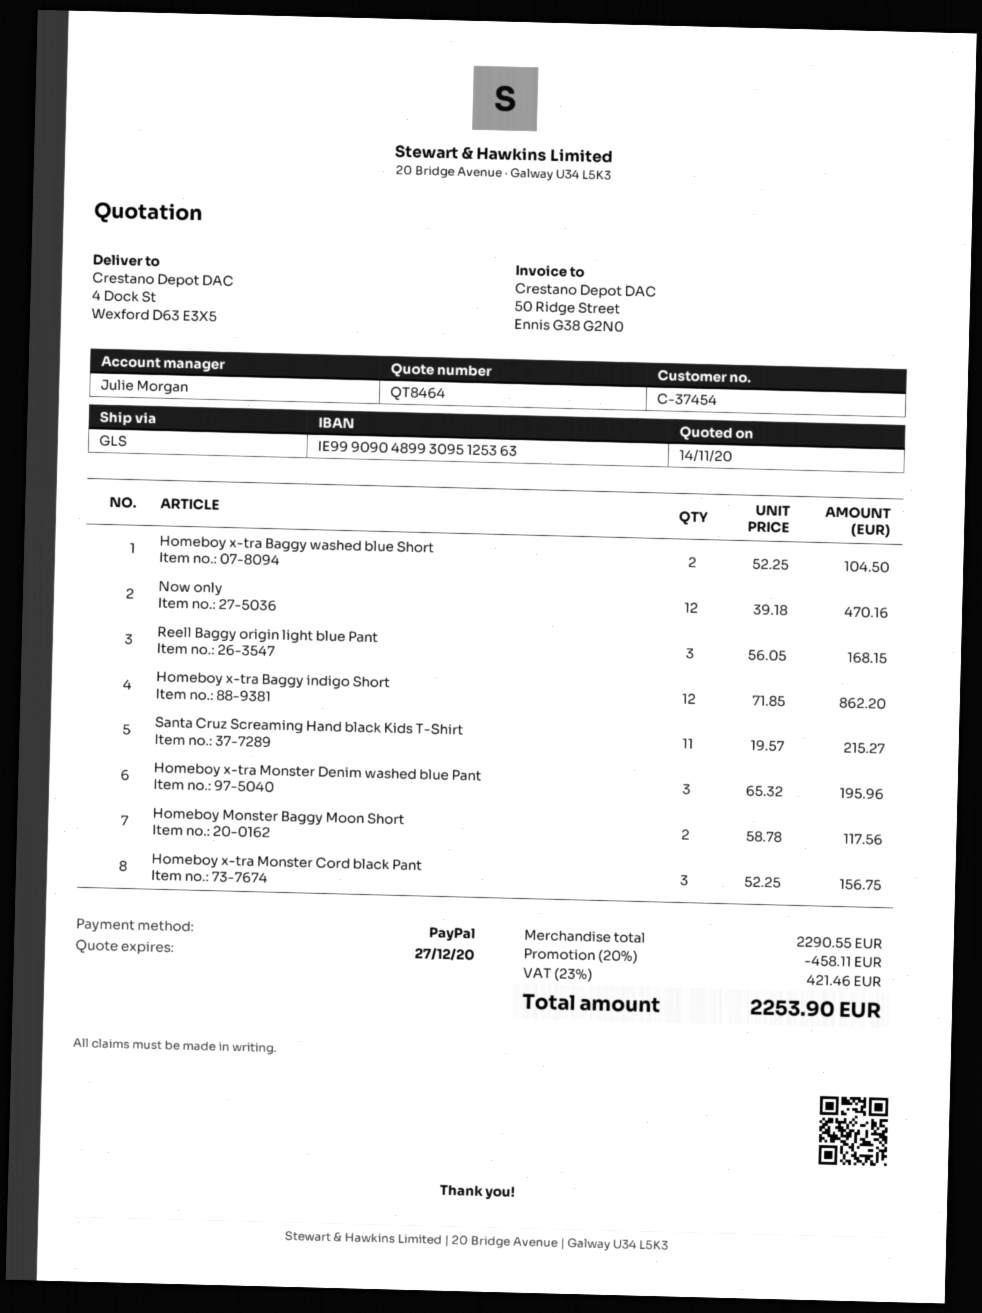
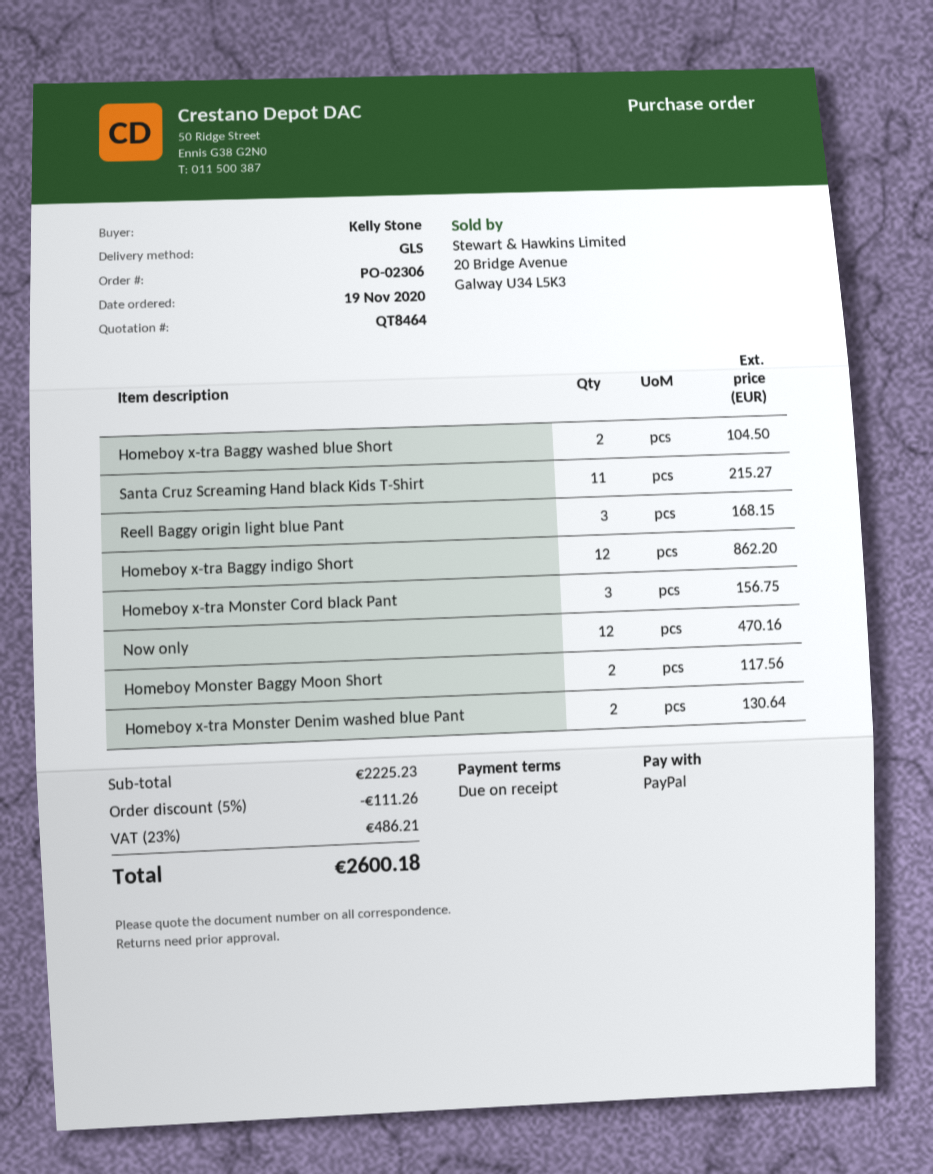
Homeboy x-tra Monster Denim washed blue Pant: 3 for 195.96 -> 2 for 130.64
subtotal: 2290.55 -> 2225.23
discount: 20% = 458.11 -> 5% = 111.26
tax: 23% = 421.46 -> 23% = 486.21
total: 2253.90 -> 2600.18

